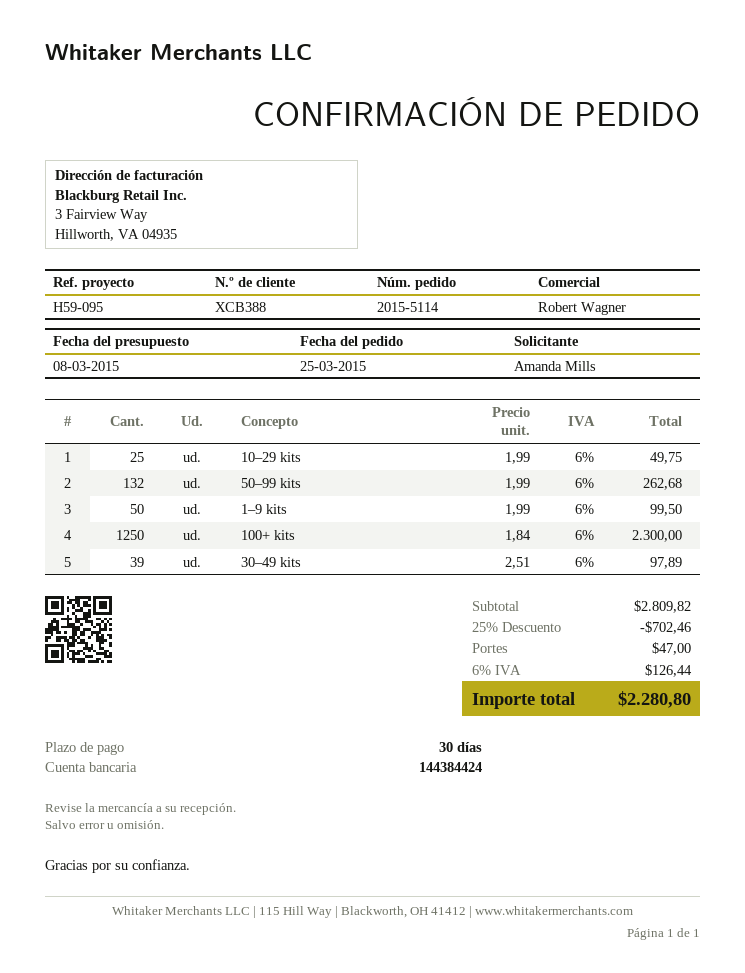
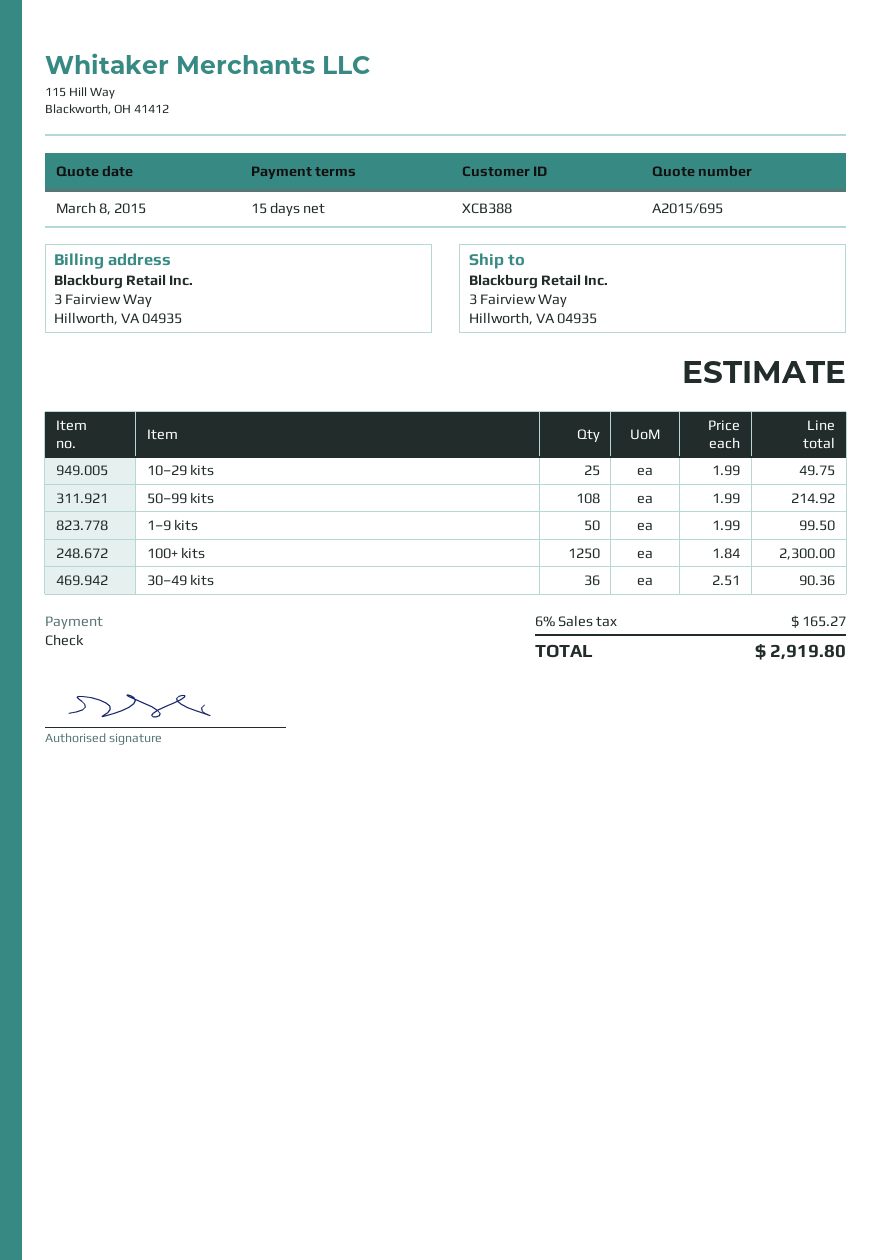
payment terms: 30 days -> 15 days
50–99 kits: 132 x 1.99 = 262.68 -> 108 x 1.99 = 214.92
30–49 kits: 39 x 2.51 = 97.89 -> 36 x 2.51 = 90.36
discount: 25% = 702.46 -> none
shipping: 47.00 -> none
tax: 6% = 126.44 -> 6% = 165.27
total: 2280.80 -> 2919.80

